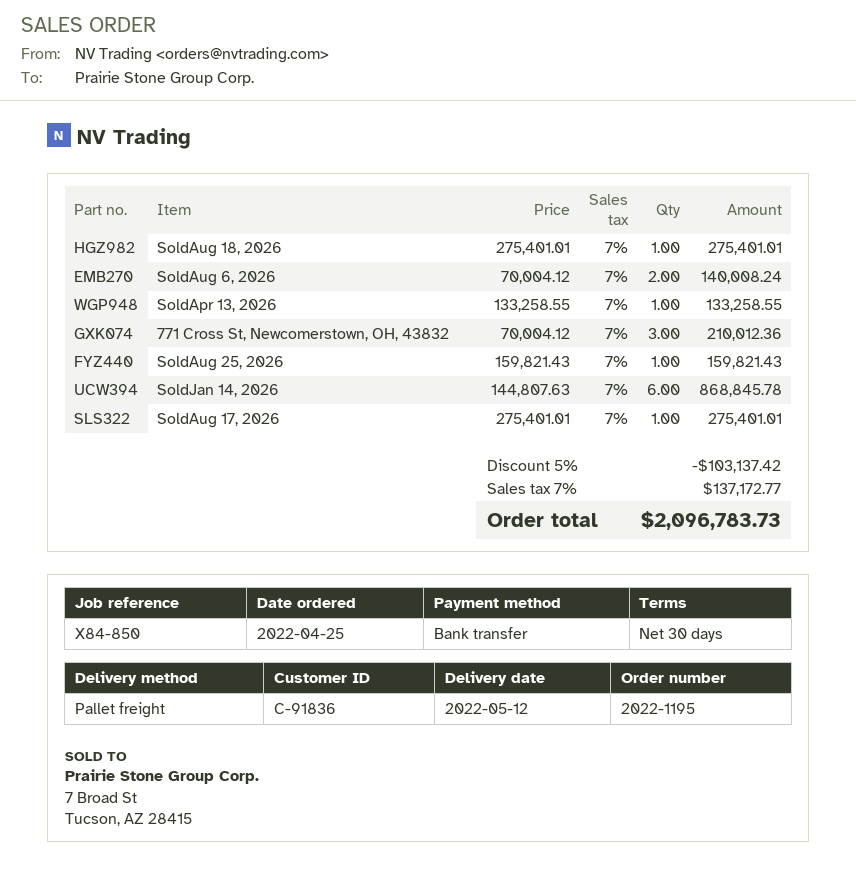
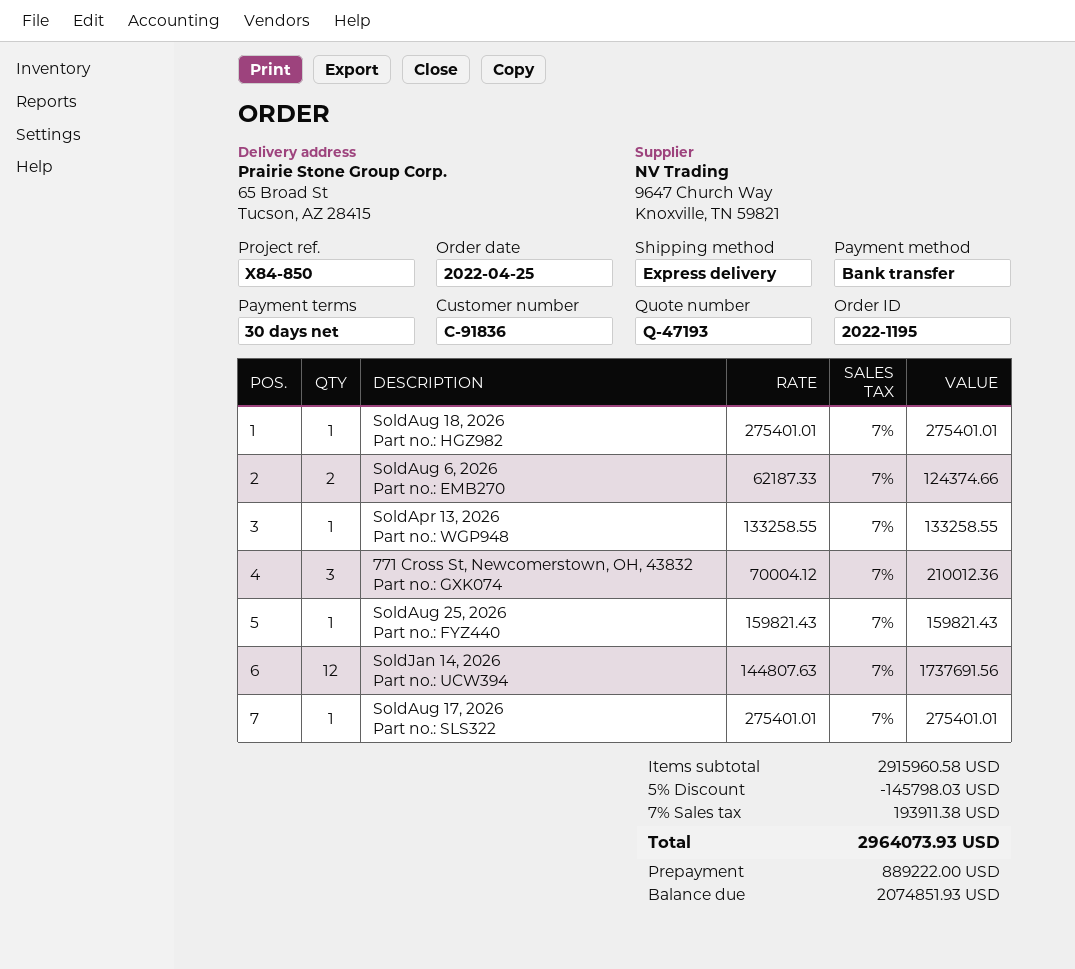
shipping method: pallet freight -> express
SoldAug 6, 2026: 2 x 70004.12 = 140008.24 -> 2 x 62187.33 = 124374.66
SoldJan 14, 2026: 6 x 144807.63 = 868845.78 -> 12 x 144807.63 = 1737691.56
discount: 5% = 103137.42 -> 5% = 145798.03
tax: 7% = 137172.77 -> 7% = 193911.38
total: 2096783.73 -> 2964073.93

